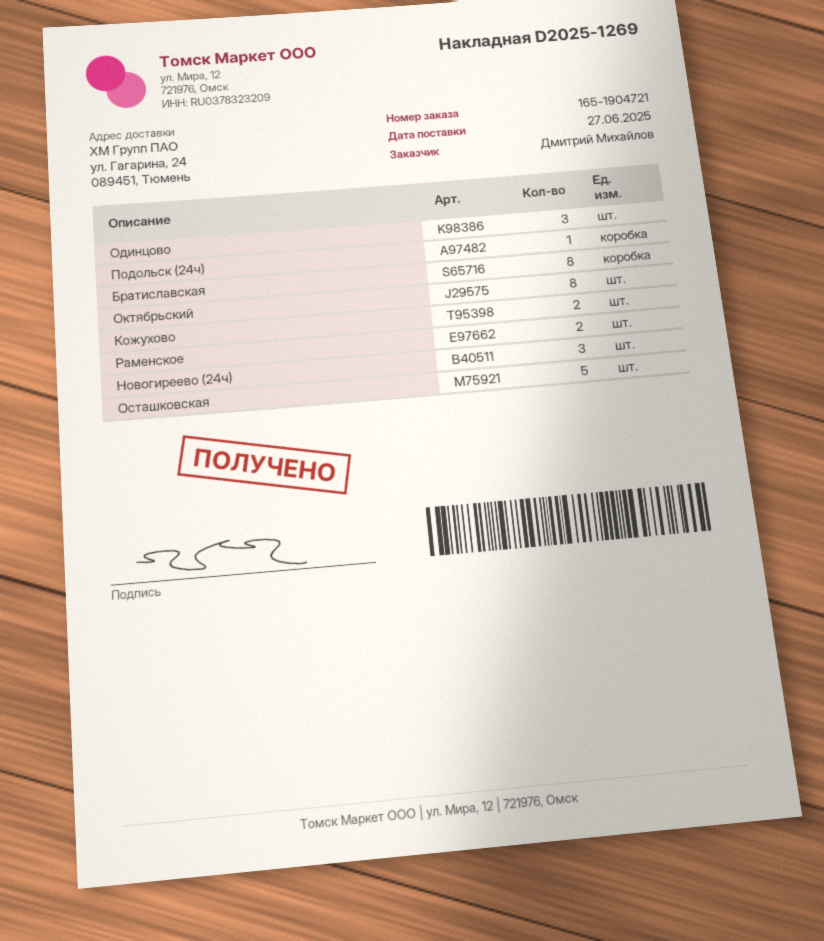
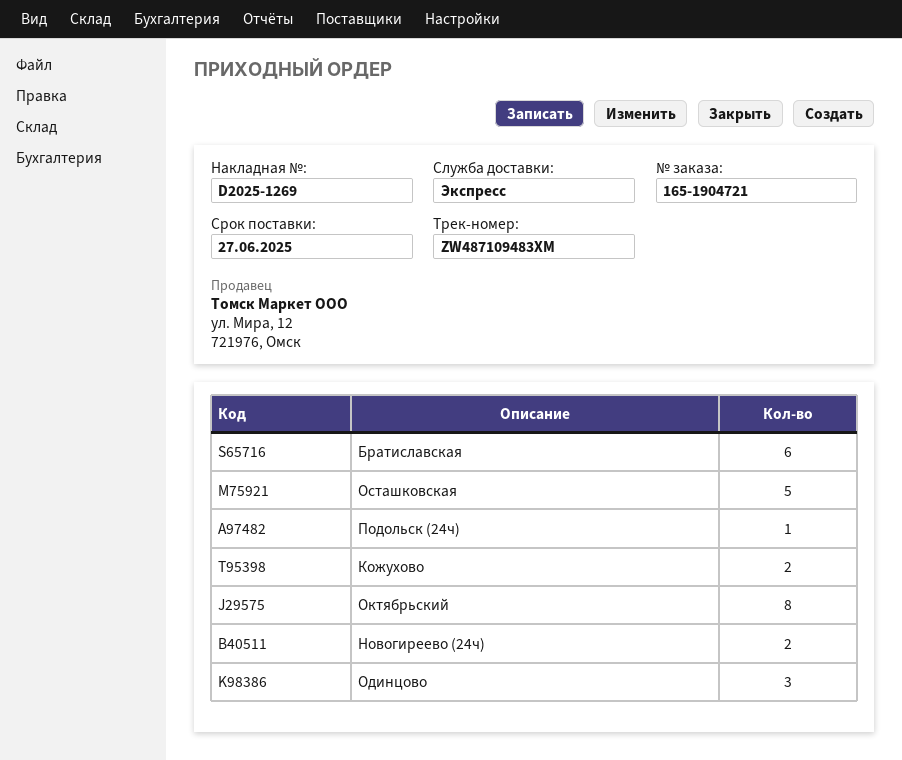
Братиславская: 8 -> 6
Раменское: 2 -> none
Новогиреево (24ч): 3 -> 2

